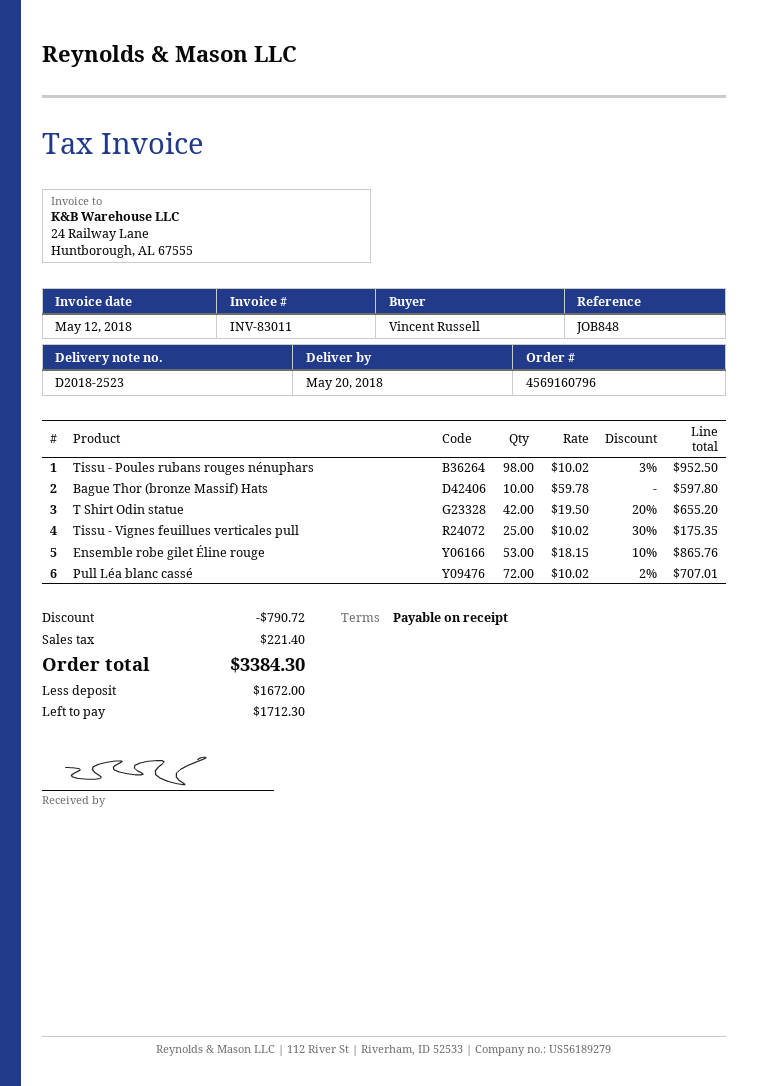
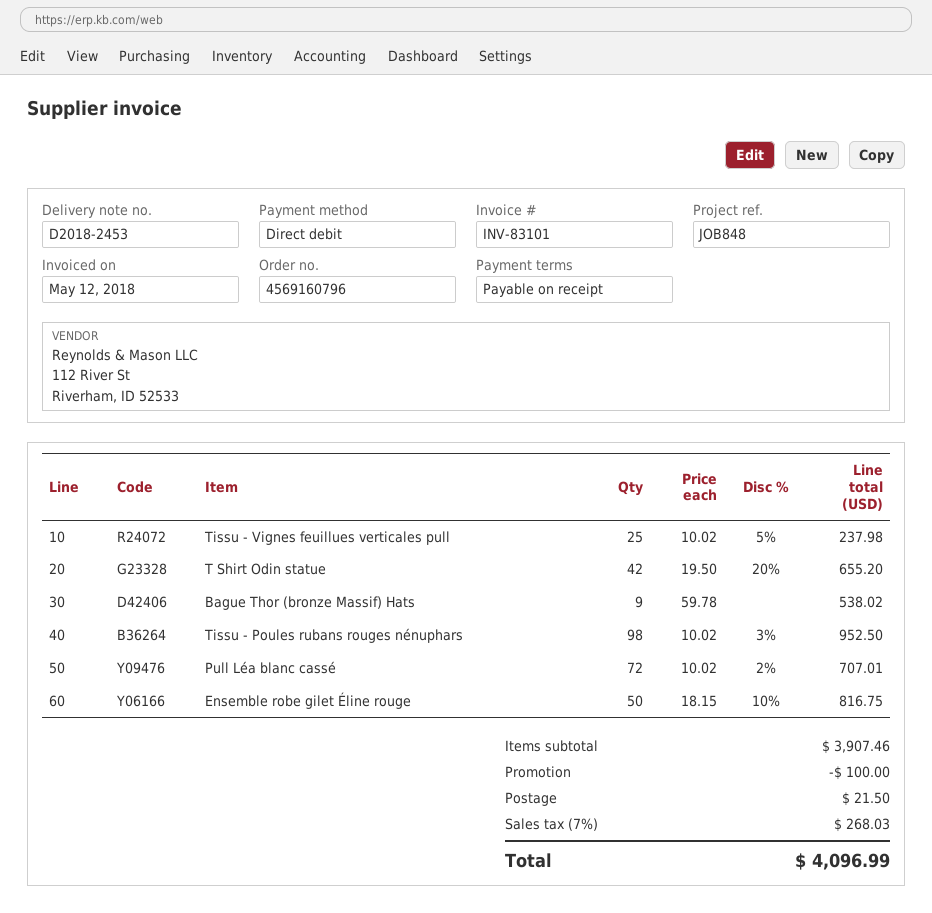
delivery note number: D2018-2523 -> D2018-2453
invoice number: INV-83011 -> INV-83101
Bague Thor (bronze Massif) Hats: 10 x 59.78 = 597.80 -> 9 x 59.78 = 538.02
Tissu - Vignes feuillues verticales pull: 25 x 10.02 - 30% = 175.35 -> 25 x 10.02 - 5% = 237.98
Ensemble robe gilet Éline rouge: 53 x 18.15 - 10% = 865.76 -> 50 x 18.15 - 10% = 816.75
discount: 790.72 -> 100.00
shipping: none -> 21.50
tax: 221.40 -> 268.03
total: 3384.30 -> 4096.99

